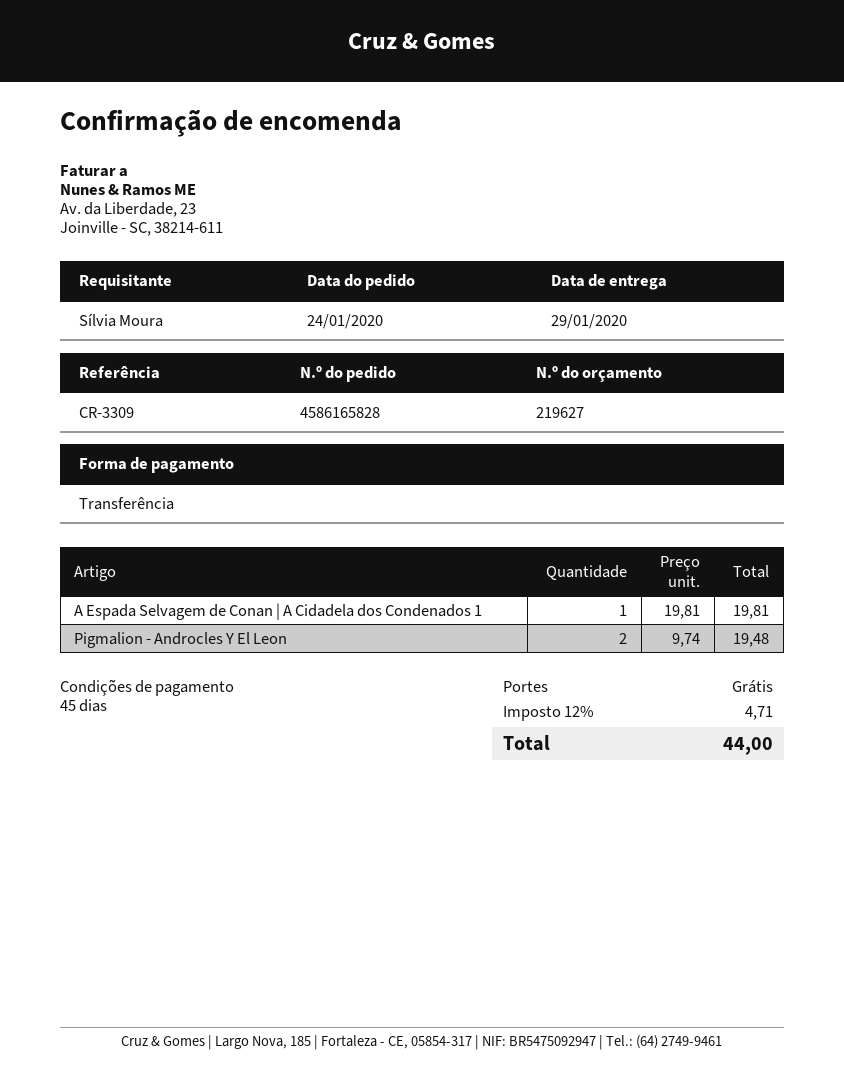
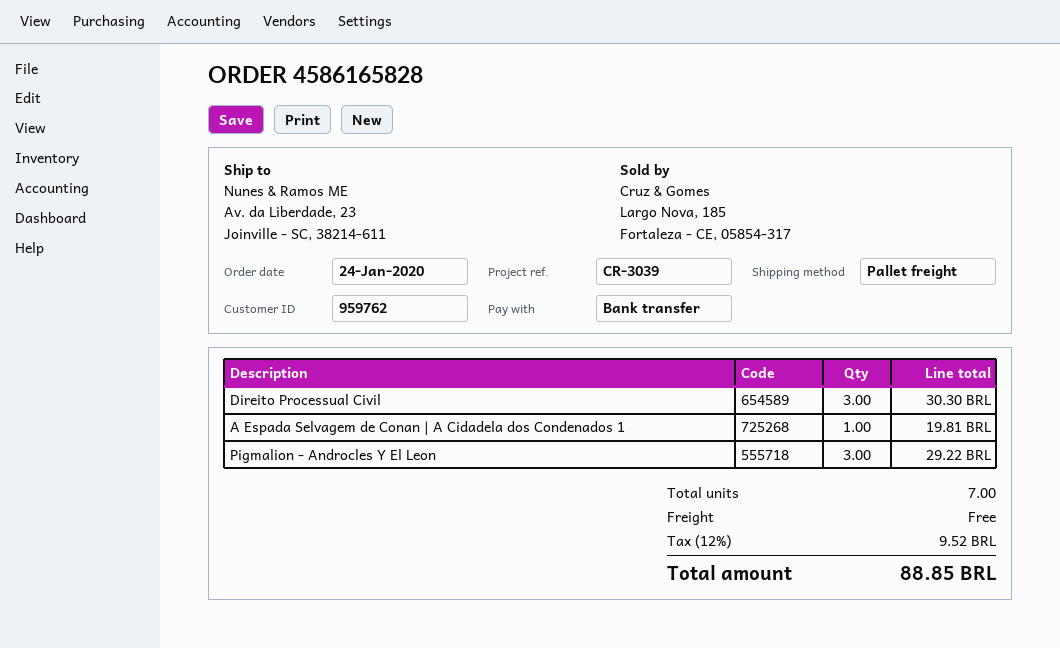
reference: CR-3309 -> CR-3039
Pigmalion - Androcles Y El Leon: 2 for 19.48 -> 3 for 29.22
Direito Processual Civil: none -> 3 for 30.30
tax: 12% = 4.71 -> 12% = 9.52
total: 44.00 -> 88.85

